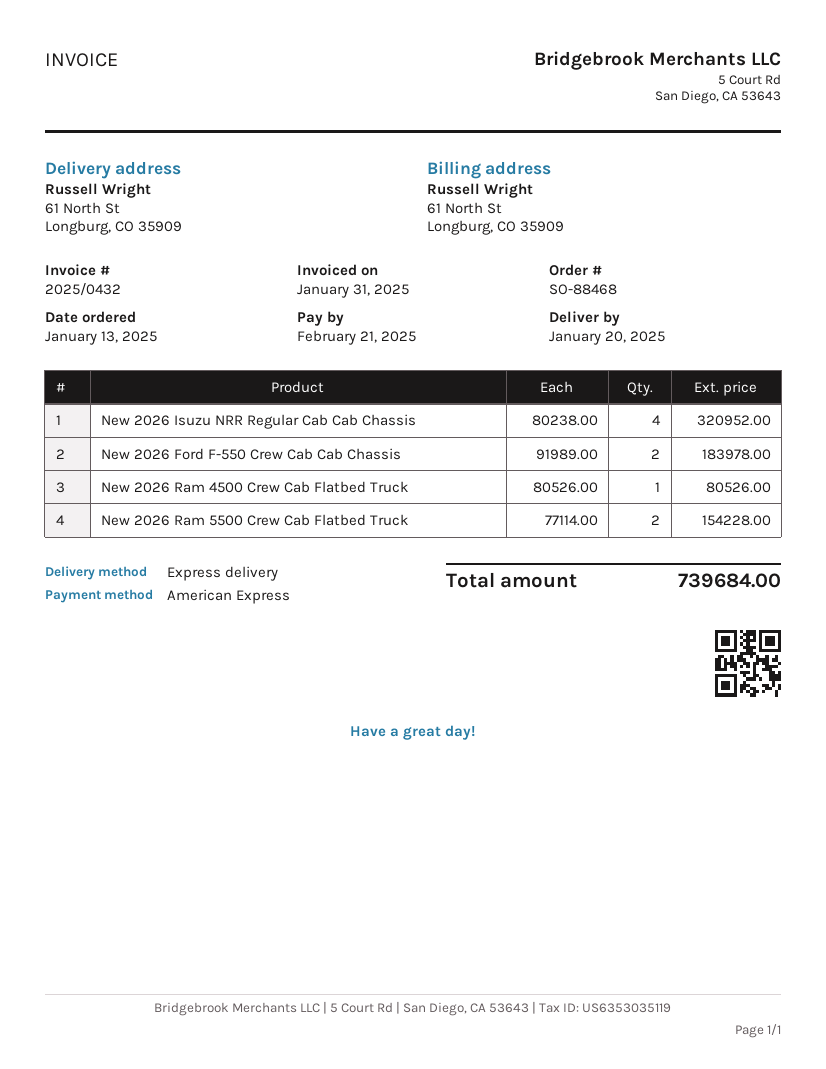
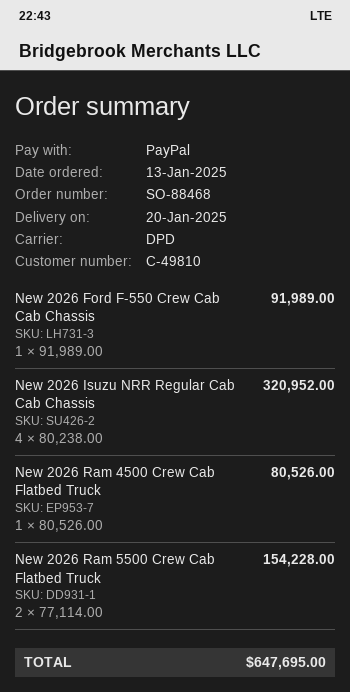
payment method: American Express -> PayPal
shipping method: express -> DPD
New 2026 Ford F-550 Crew Cab Cab Chassis: 2 x 91989.00 = 183978.00 -> 1 x 91989.00 = 91989.00
total: 739684.00 -> 647695.00

